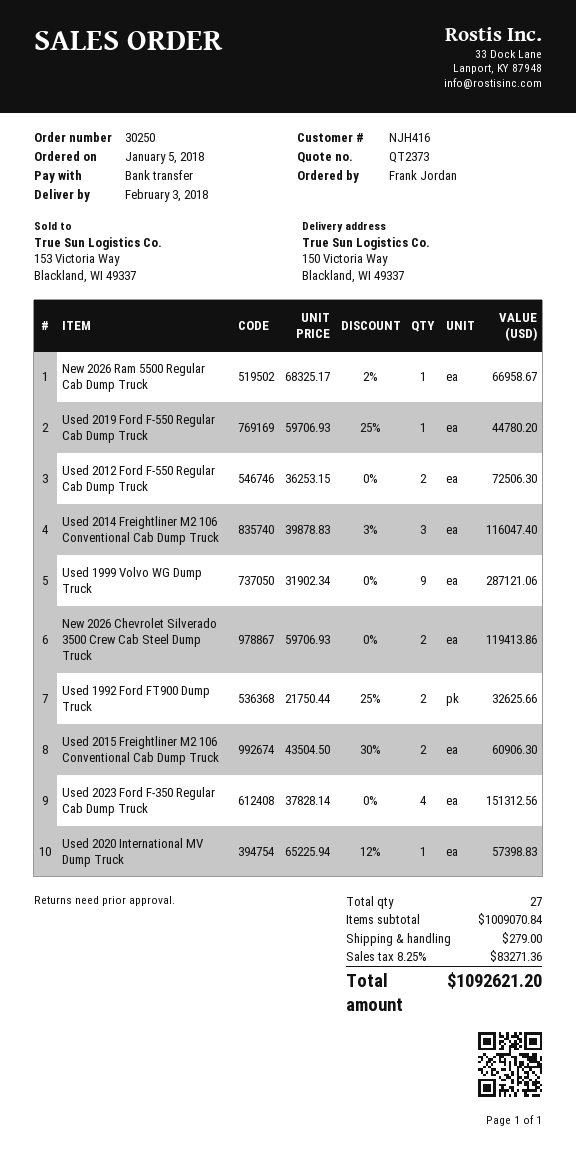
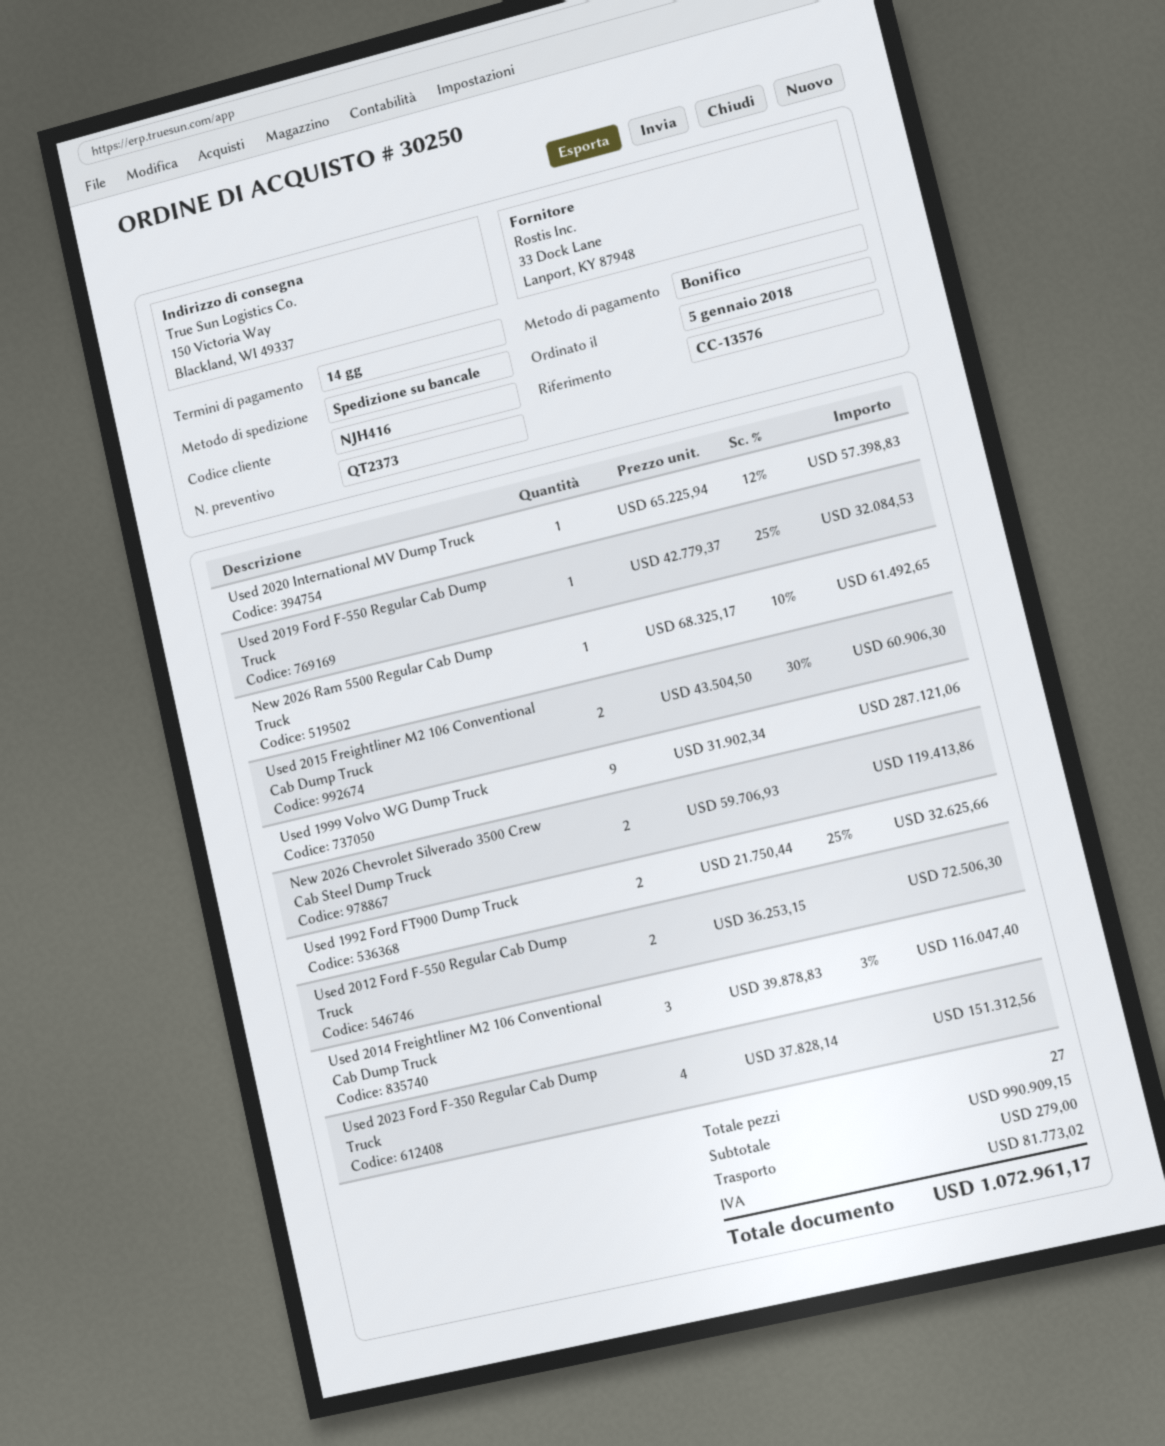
New 2026 Ram 5500 Regular Cab Dump Truck: 1 x 68325.17 - 2% = 66958.67 -> 1 x 68325.17 - 10% = 61492.65
Used 2019 Ford F-550 Regular Cab Dump Truck: 1 x 59706.93 - 25% = 44780.20 -> 1 x 42779.37 - 25% = 32084.53
subtotal: 1009070.84 -> 990909.15
tax: 83271.36 -> 81773.02
total: 1092621.20 -> 1072961.17

